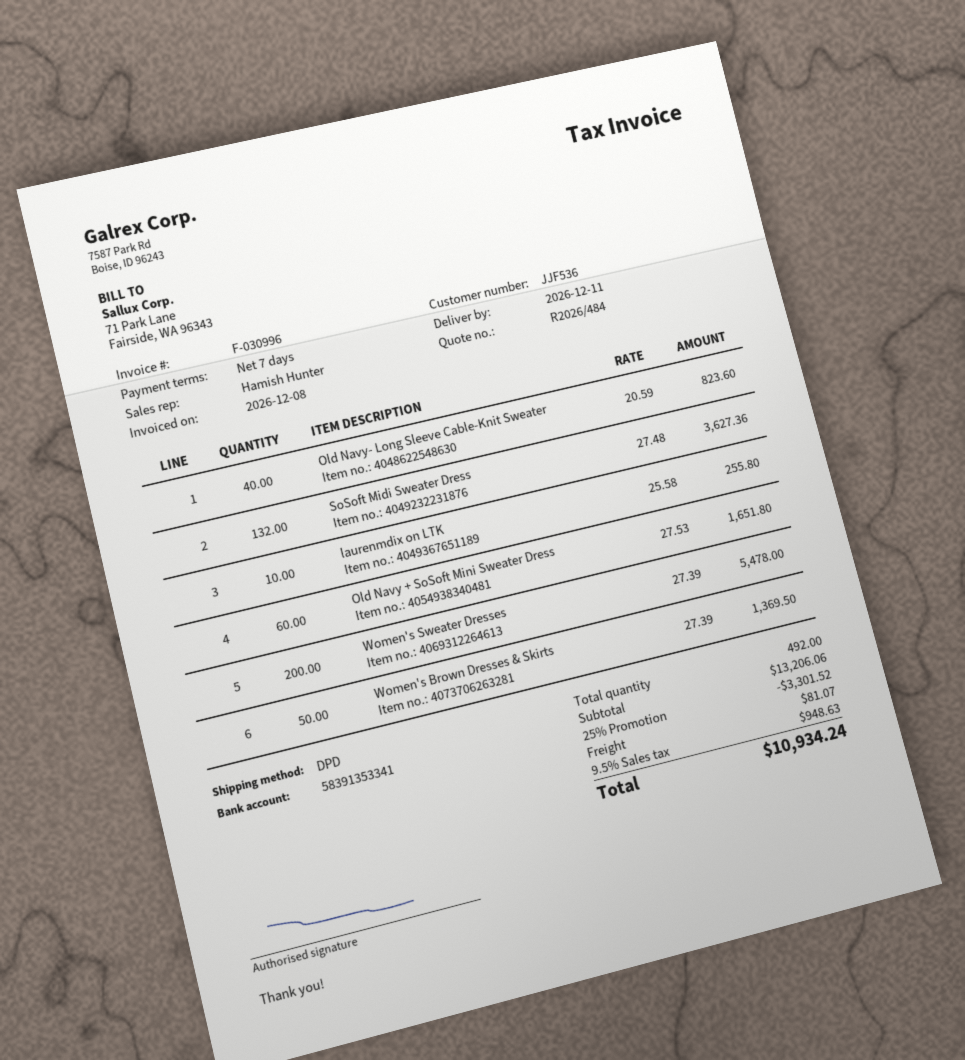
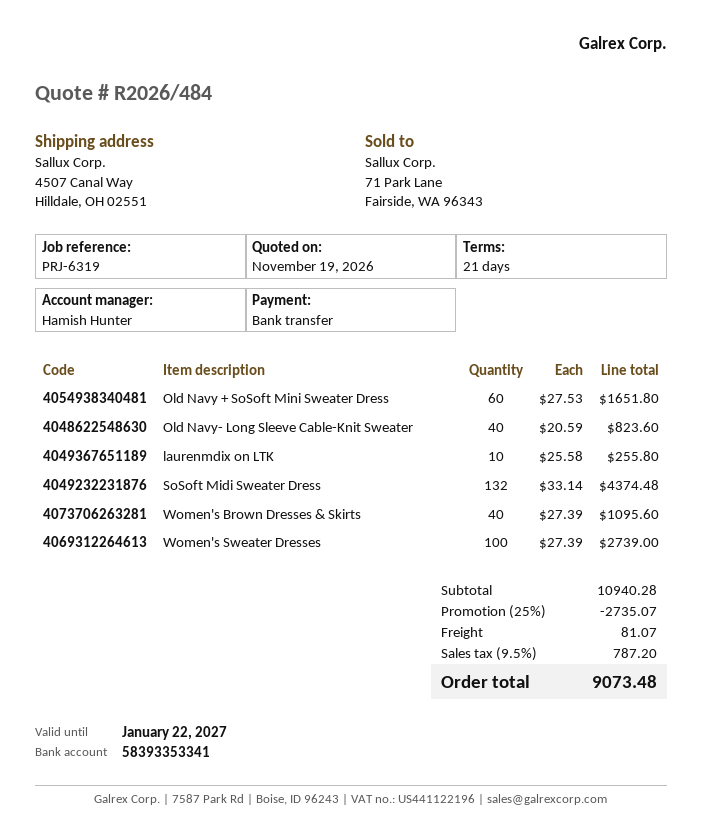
payment terms: 7 days -> 21 days
bank account: 58391353341 -> 58393353341
SoSoft Midi Sweater Dress: 132 x 27.48 = 3627.36 -> 132 x 33.14 = 4374.48
Women's Sweater Dresses: 200 x 27.39 = 5478.00 -> 100 x 27.39 = 2739.00
Women's Brown Dresses & Skirts: 50 x 27.39 = 1369.50 -> 40 x 27.39 = 1095.60
subtotal: 13206.06 -> 10940.28
discount: 25% = 3301.52 -> 25% = 2735.07
tax: 9.5% = 948.63 -> 9.5% = 787.20
total: 10934.24 -> 9073.48

